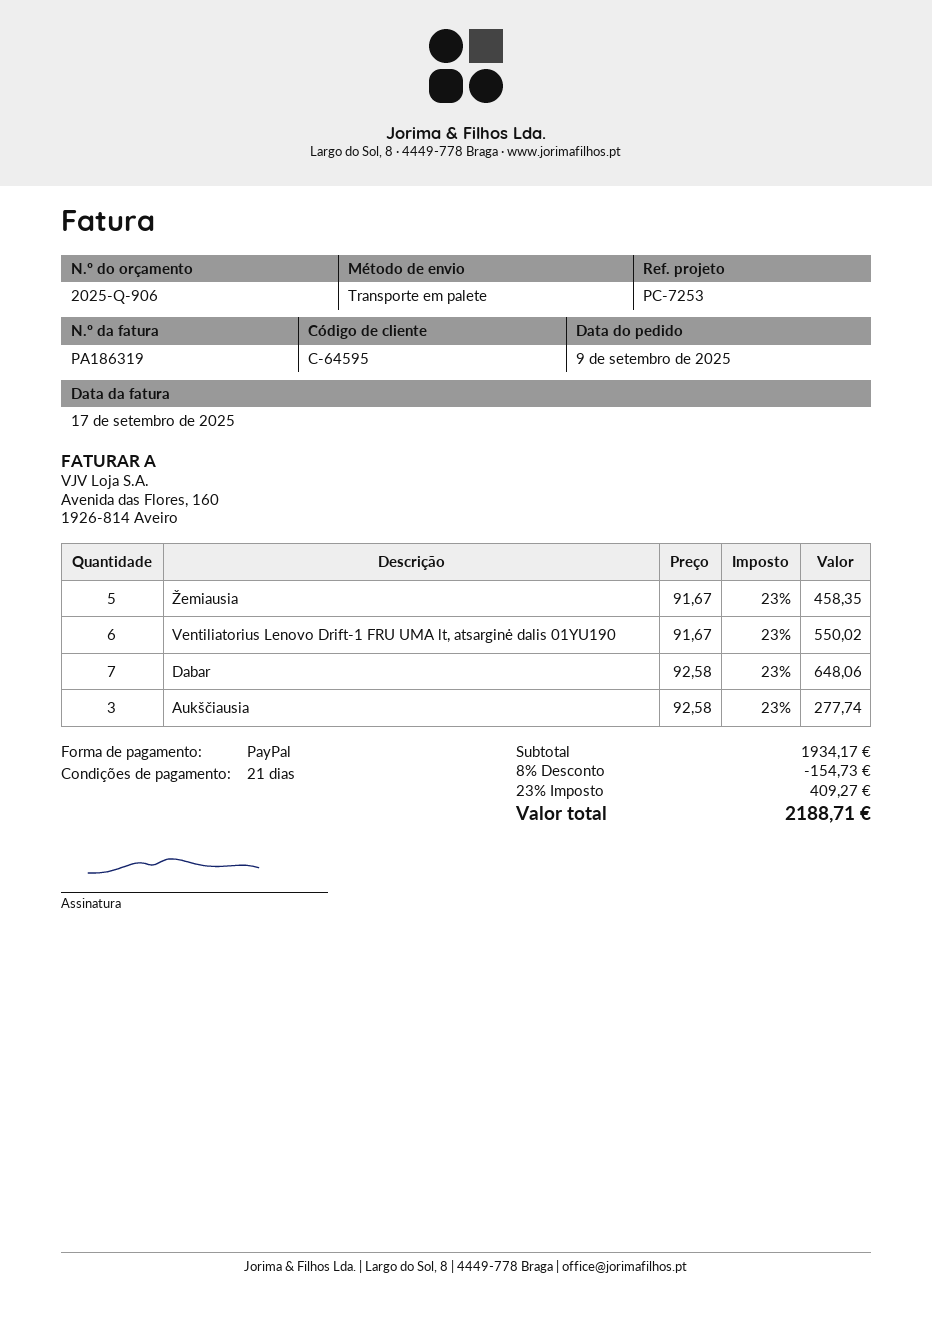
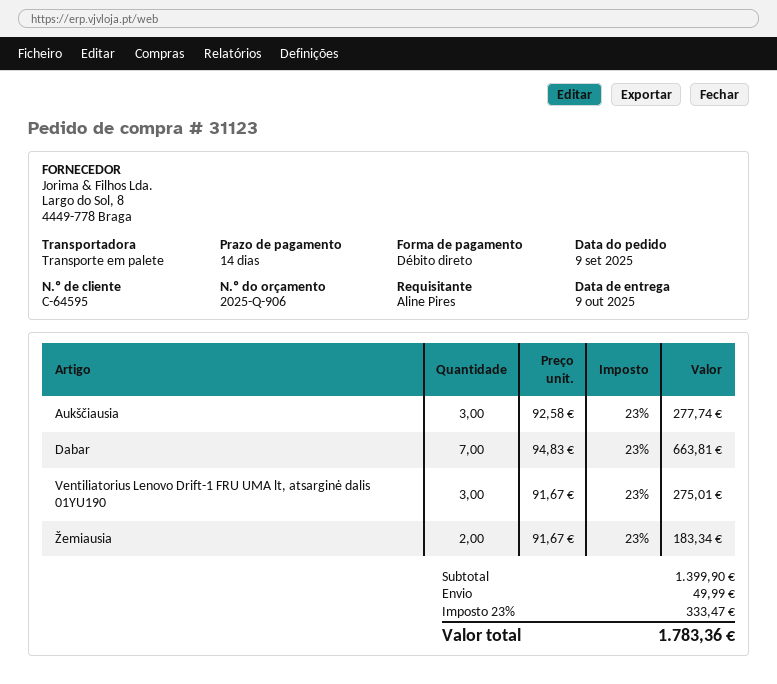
payment terms: 21 days -> 14 days
payment method: PayPal -> direct debit
Žemiausia: 5 x 91.67 = 458.35 -> 2 x 91.67 = 183.34
Ventiliatorius Lenovo Drift-1 FRU UMA lt, atsarginė dalis 01YU190: 6 x 91.67 = 550.02 -> 3 x 91.67 = 275.01
Dabar: 7 x 92.58 = 648.06 -> 7 x 94.83 = 663.81
subtotal: 1934.17 -> 1399.90
discount: 8% = 154.73 -> none
shipping: none -> 49.99
tax: 23% = 409.27 -> 23% = 333.47
total: 2188.71 -> 1783.36

